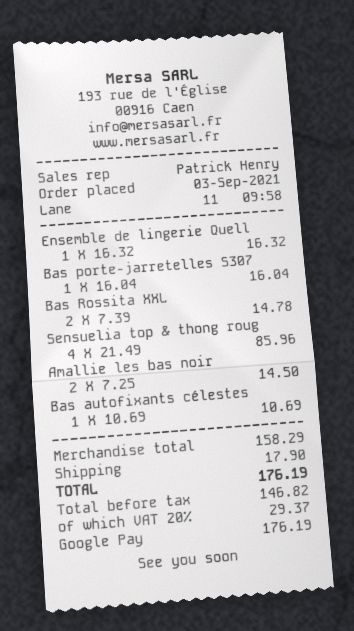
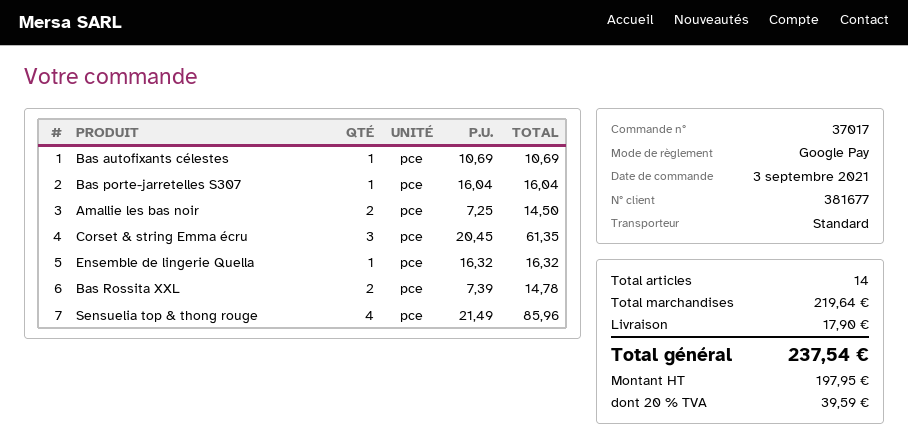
Corset & string Emma écru: none -> 3 x 20.45 = 61.35
subtotal: 158.29 -> 219.64
net: 146.82 -> 197.95
tax: 20% = 29.37 -> 20% = 39.59
total: 176.19 -> 237.54

